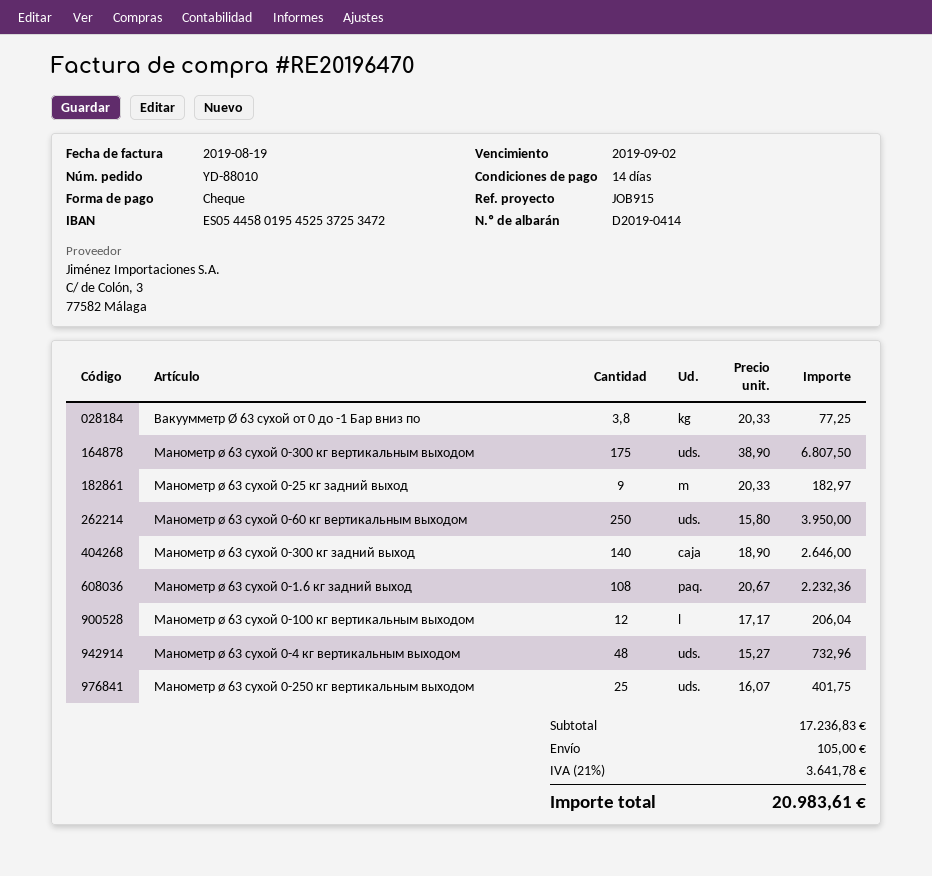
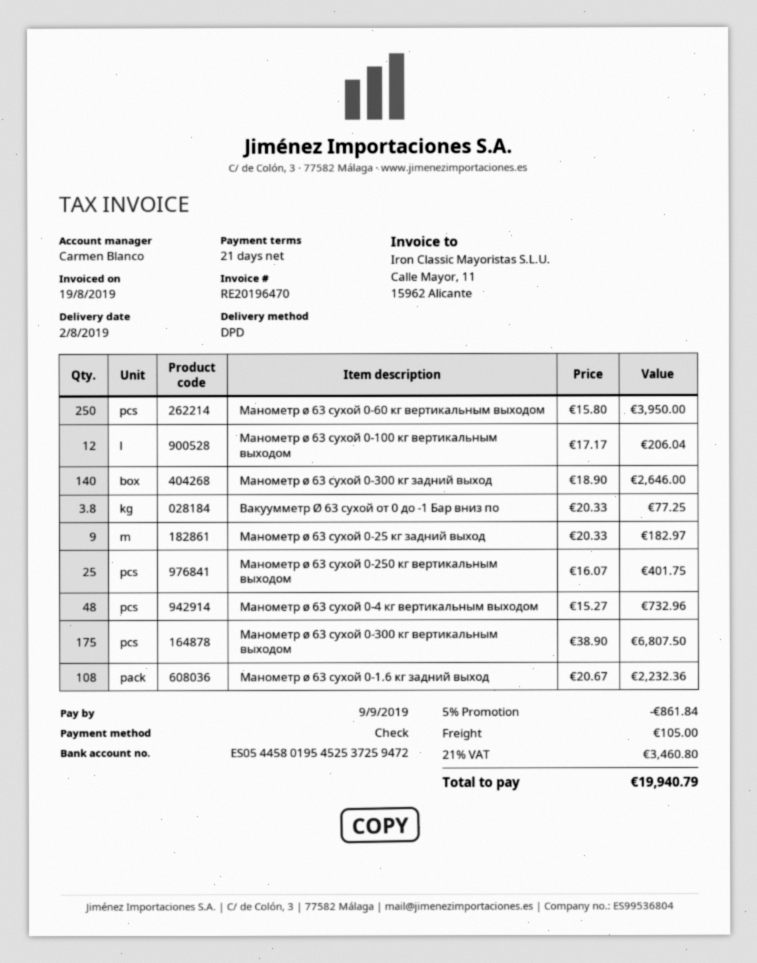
payment terms: 14 days -> 21 days
due date: 2019-09-02 -> 2019-09-09
bank account: ES0544580195452537253472 -> ES0544580195452537259472
discount: none -> 5% = 861.84
tax: 21% = 3641.78 -> 21% = 3460.80
total: 20983.61 -> 19940.79

